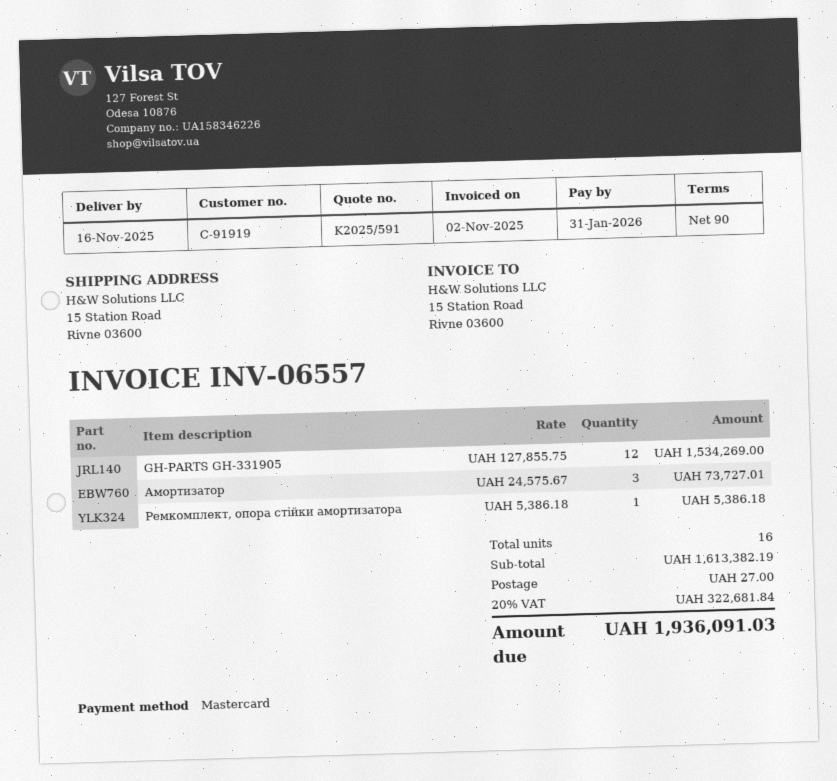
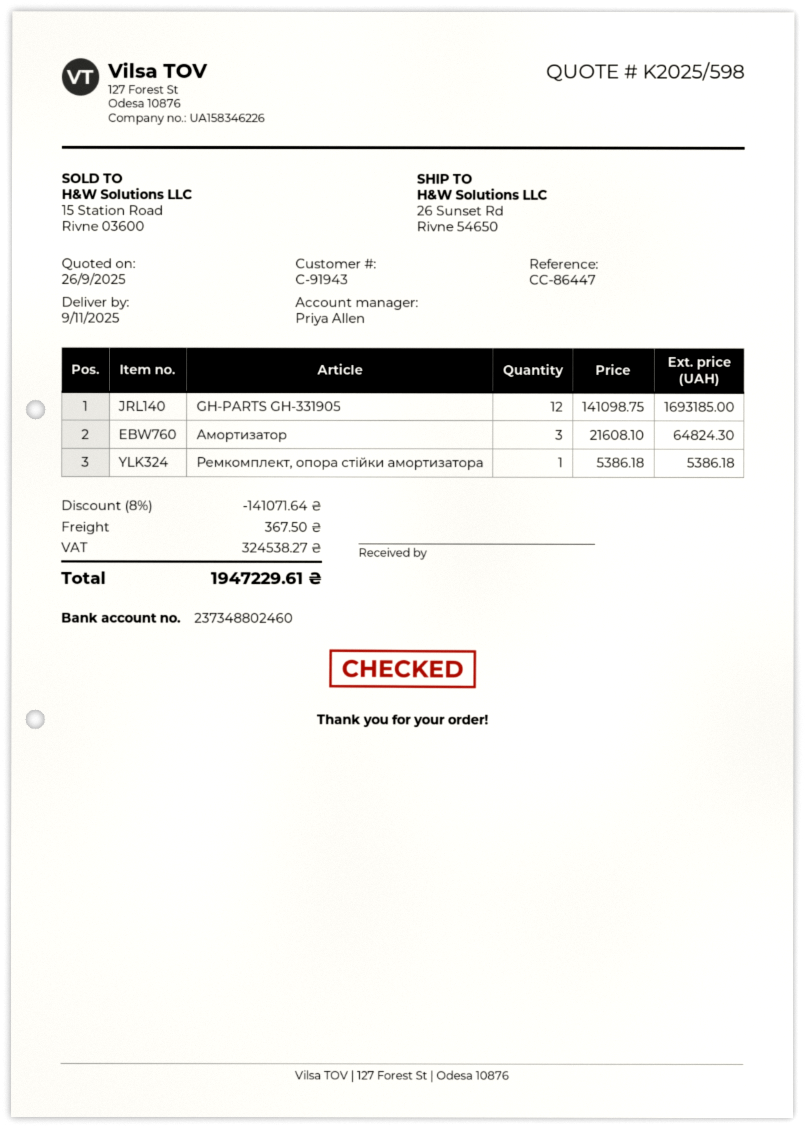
quote number: K2025/591 -> K2025/598
delivery date: 2025-11-16 -> 2025-11-09
customer number: C-91919 -> C-91943
ship to: 15 Station Road, Rivne 03600 -> 26 Sunset Rd, Rivne 54650
GH-PARTS GH-331905: 12 x 127855.75 = 1534269.00 -> 12 x 141098.75 = 1693185.00
Амортизатор: 3 x 24575.67 = 73727.01 -> 3 x 21608.10 = 64824.30
discount: none -> 8% = 141071.64
shipping: 27.00 -> 367.50
tax: 322681.84 -> 324538.27
total: 1936091.03 -> 1947229.61

